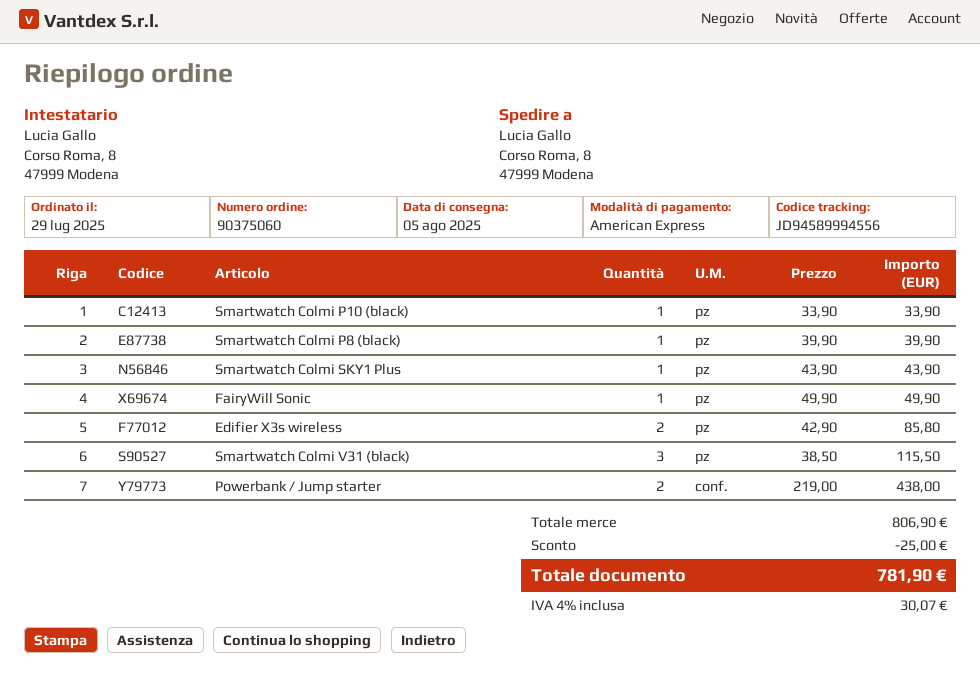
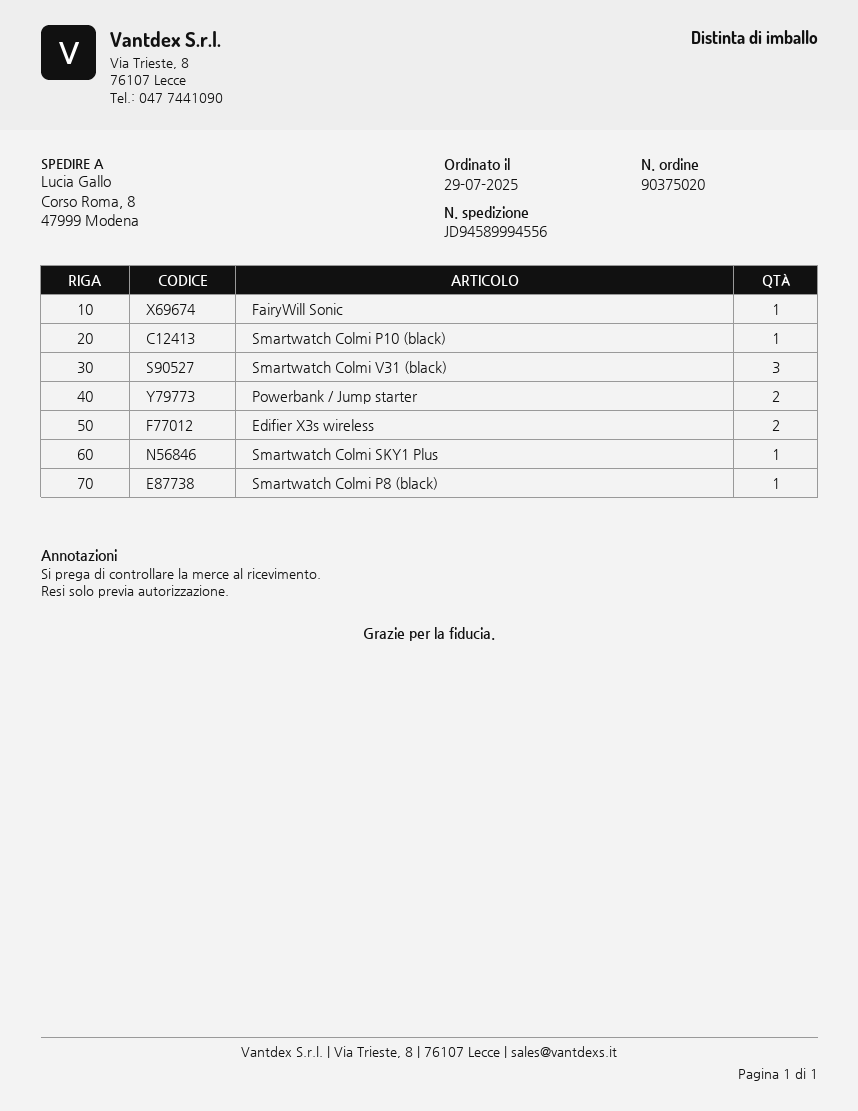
order number: 90375060 -> 90375020

